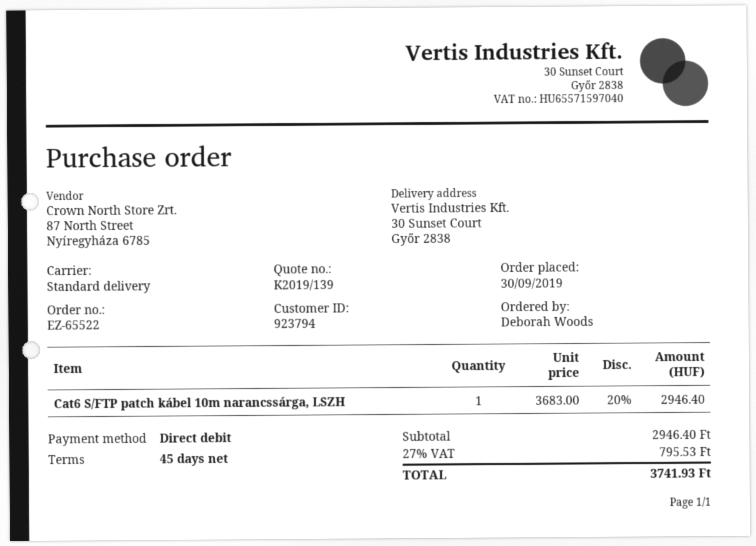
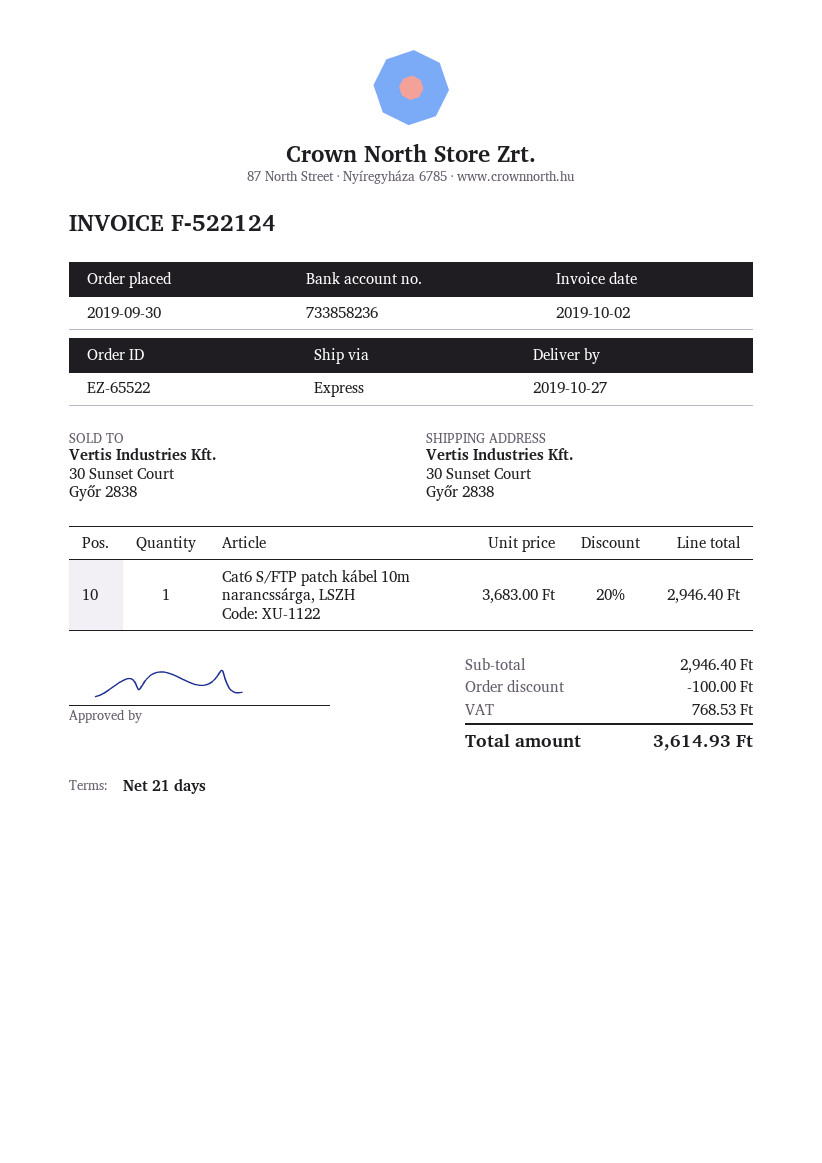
payment terms: 45 days -> 21 days
shipping method: standard -> express
discount: none -> 100.00
tax: 795.53 -> 768.53
total: 3741.93 -> 3614.93

